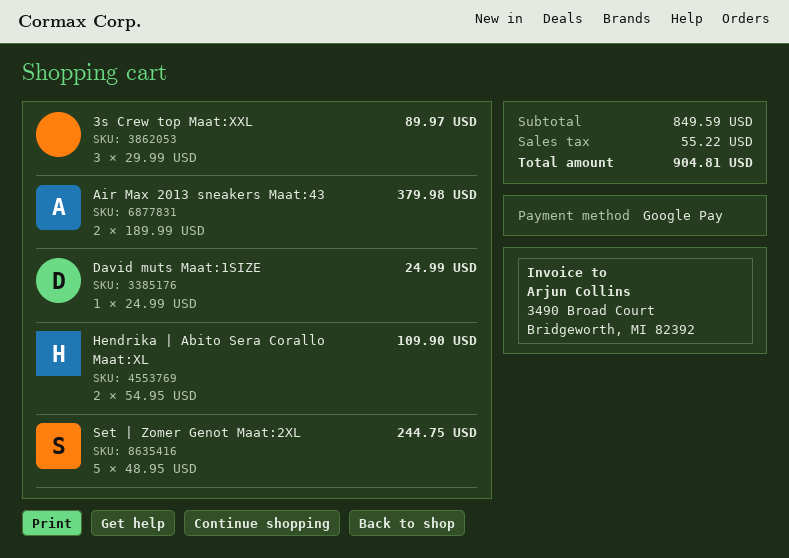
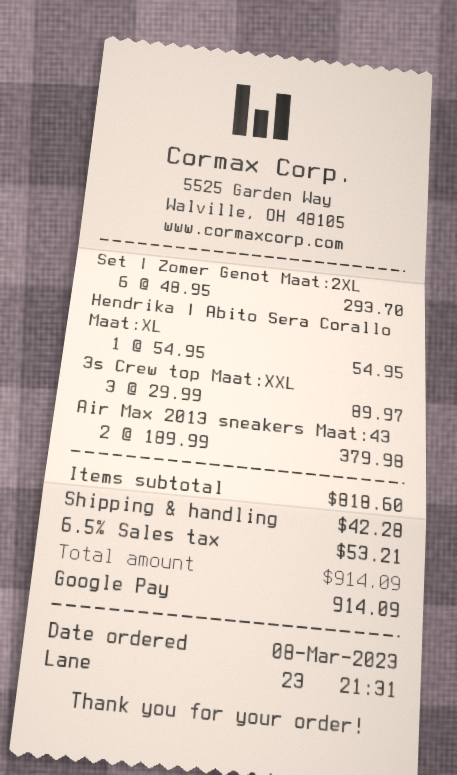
David muts Maat:1SIZE: 1 x 24.99 = 24.99 -> none
Hendrika | Abito Sera Corallo Maat:XL: 2 x 54.95 = 109.90 -> 1 x 54.95 = 54.95
Set | Zomer Genot Maat:2XL: 5 x 48.95 = 244.75 -> 6 x 48.95 = 293.70
subtotal: 849.59 -> 818.60
shipping: none -> 42.28
tax: 55.22 -> 53.21
total: 904.81 -> 914.09

